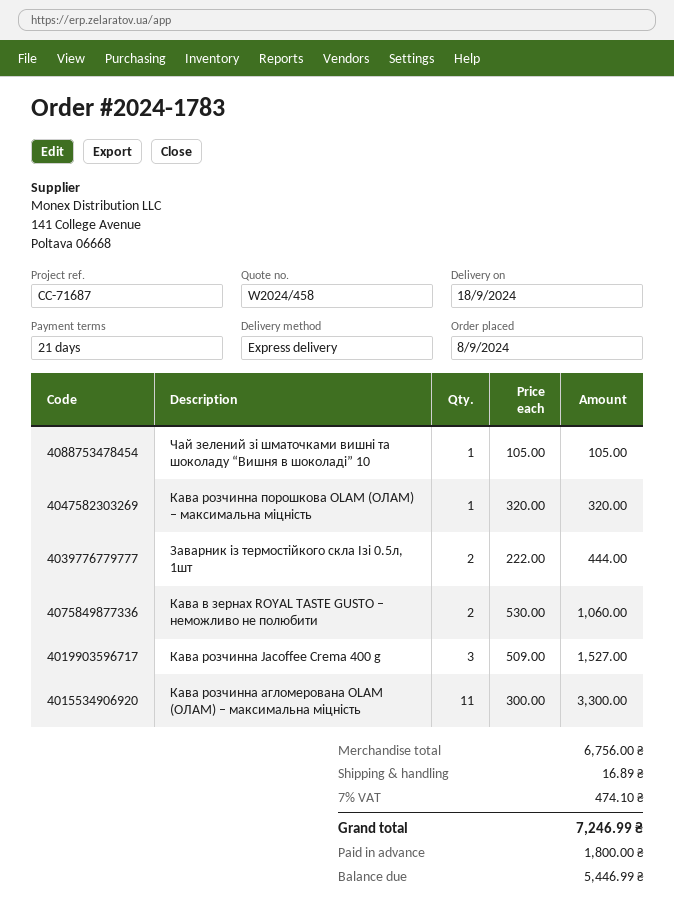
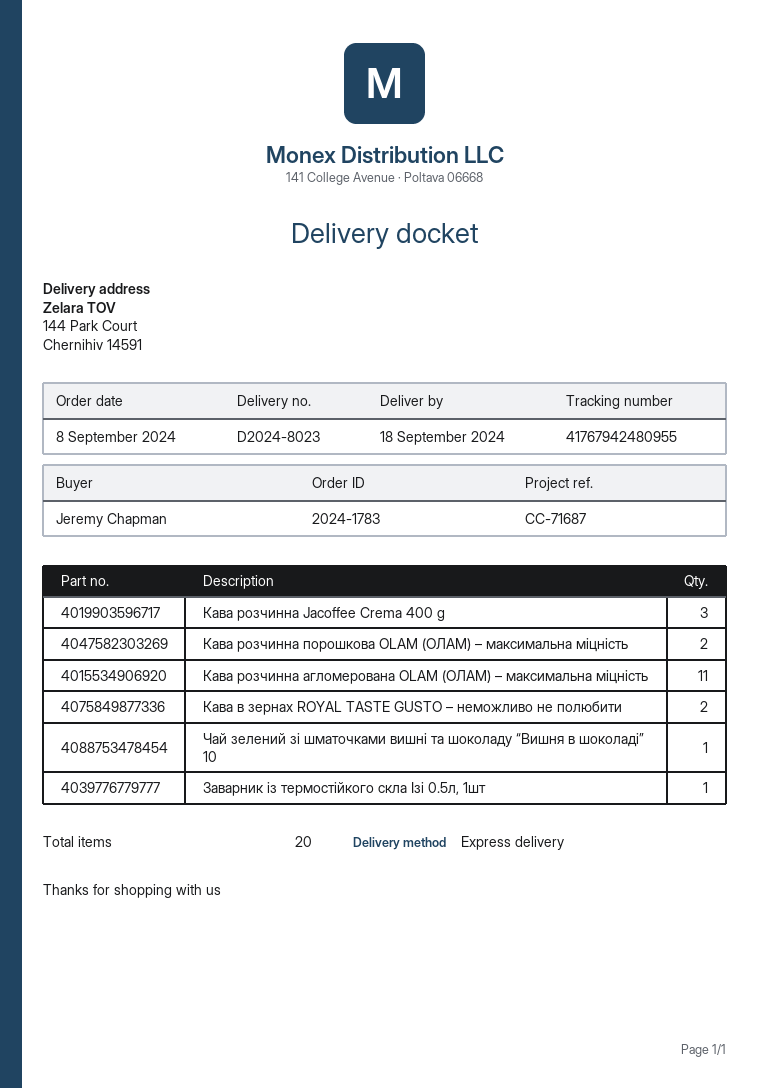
Кава розчинна порошкова OLAM (ОЛАМ) – максимальна міцність: 1 -> 2
Заварник із термостійкого скла Ізі 0.5л, 1шт: 2 -> 1

